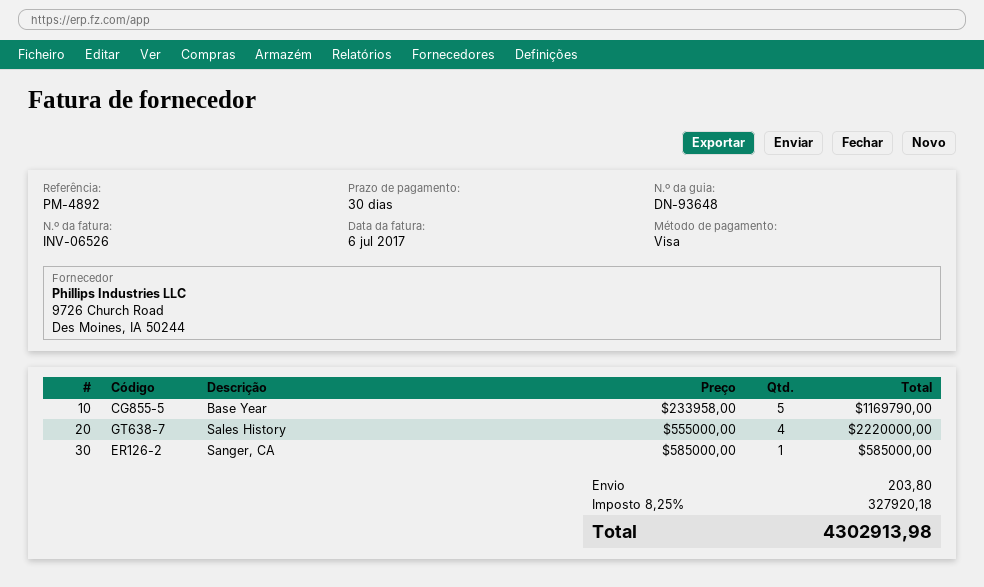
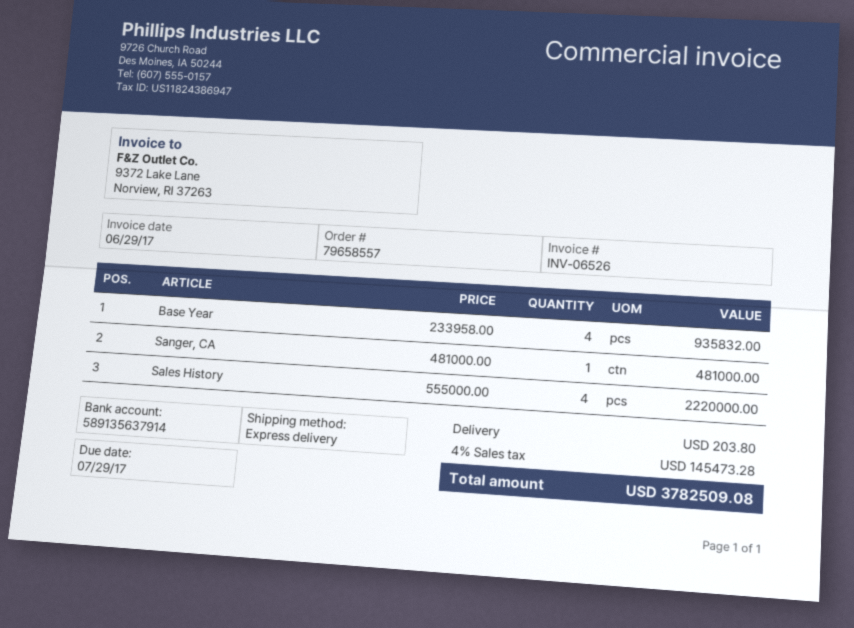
invoice date: 2017-07-06 -> 2017-06-29
Base Year: 5 x 233958.00 = 1169790.00 -> 4 x 233958.00 = 935832.00
Sanger, CA: 1 x 585000.00 = 585000.00 -> 1 x 481000.00 = 481000.00
tax: 8.25% = 327920.18 -> 4% = 145473.28
total: 4302913.98 -> 3782509.08

